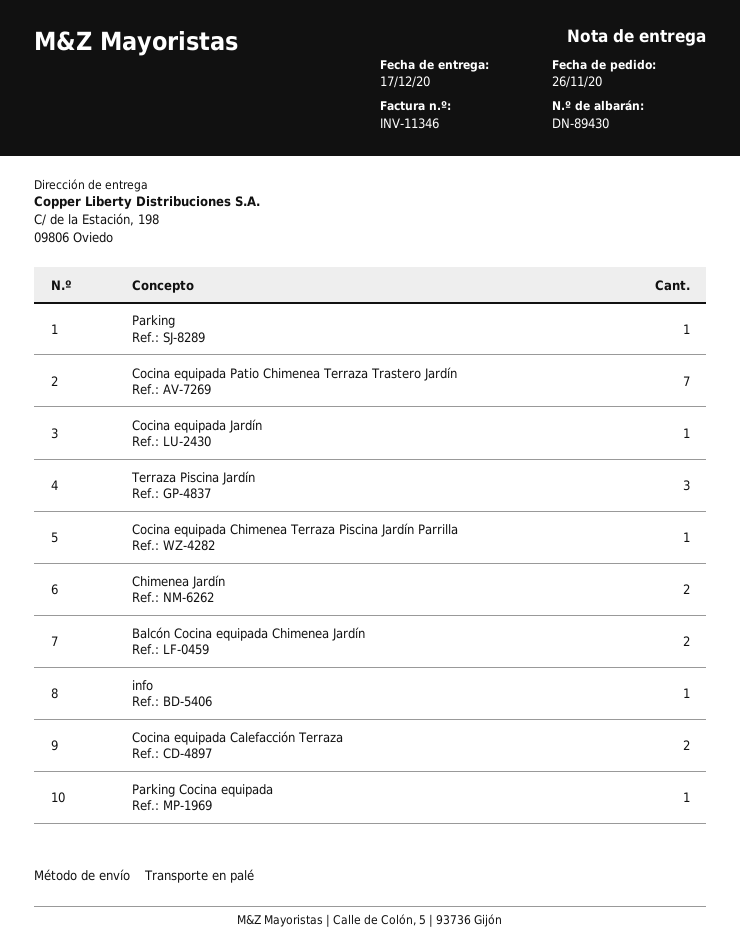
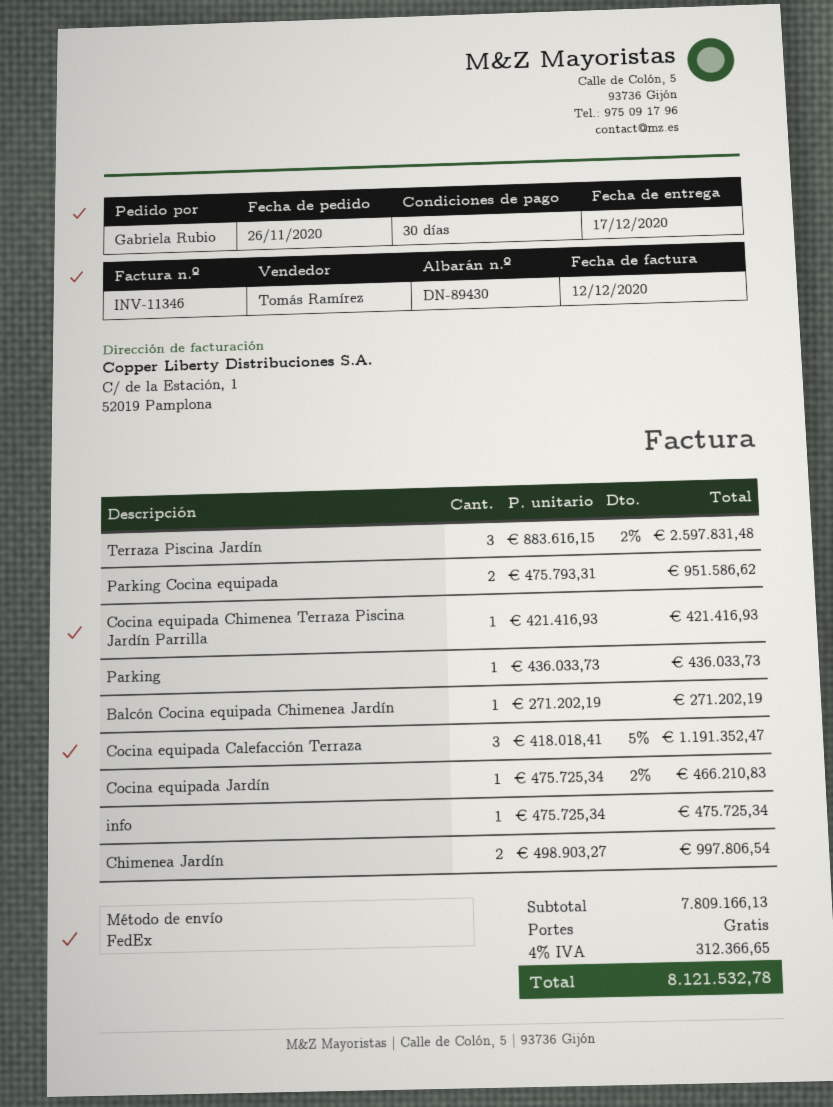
shipping method: pallet freight -> FedEx
Cocina equipada Patio Chimenea Terraza Trastero Jardín: 7 -> none
Balcón Cocina equipada Chimenea Jardín: 2 -> 1
Cocina equipada Calefacción Terraza: 2 -> 3
Parking Cocina equipada: 1 -> 2

